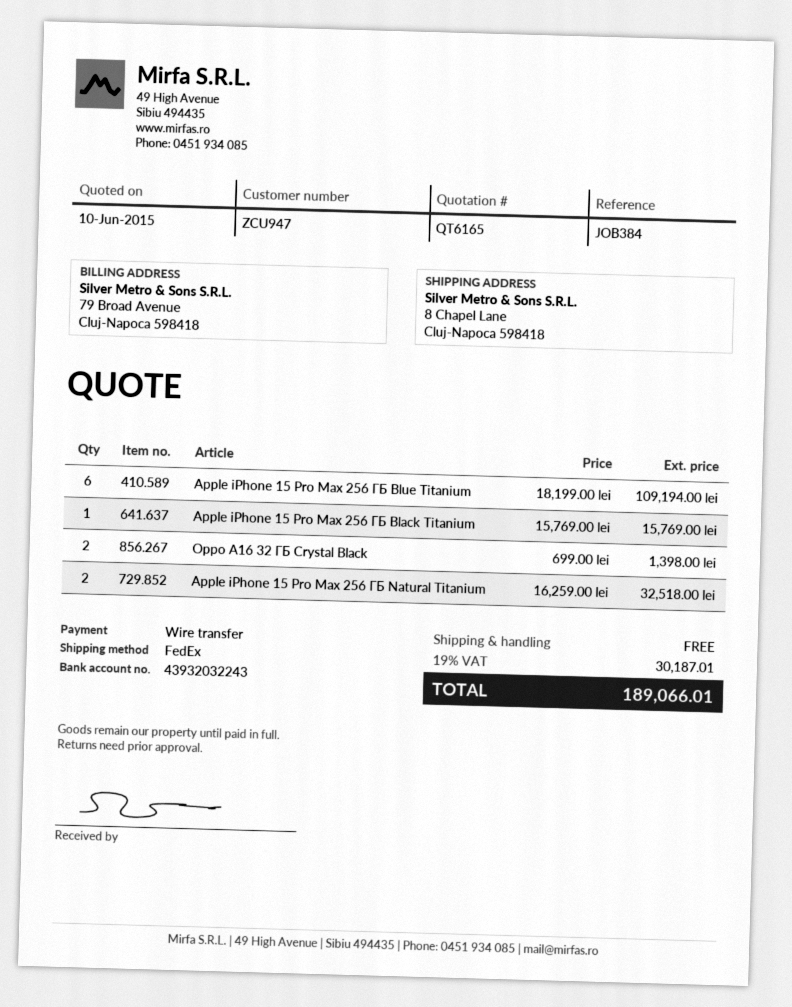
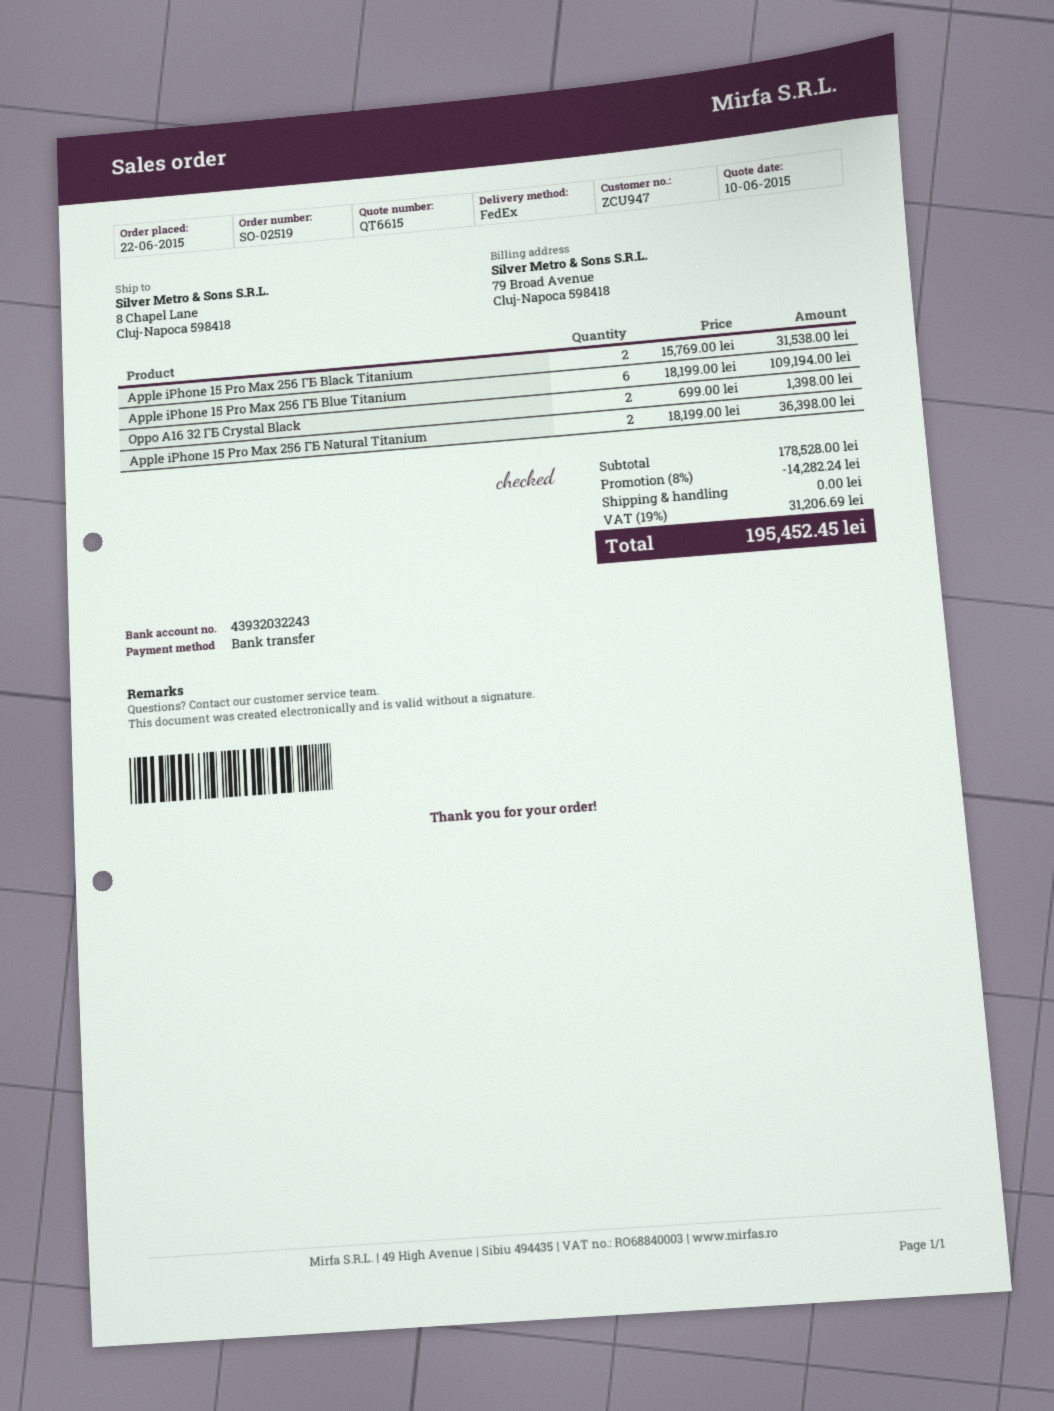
quote number: QT6165 -> QT6615
Apple iPhone 15 Pro Max 256 ГБ Black Titanium: 1 x 15769.00 = 15769.00 -> 2 x 15769.00 = 31538.00
Apple iPhone 15 Pro Max 256 ГБ Natural Titanium: 2 x 16259.00 = 32518.00 -> 2 x 18199.00 = 36398.00
discount: none -> 8% = 14282.24
tax: 19% = 30187.01 -> 19% = 31206.69
total: 189066.01 -> 195452.45

